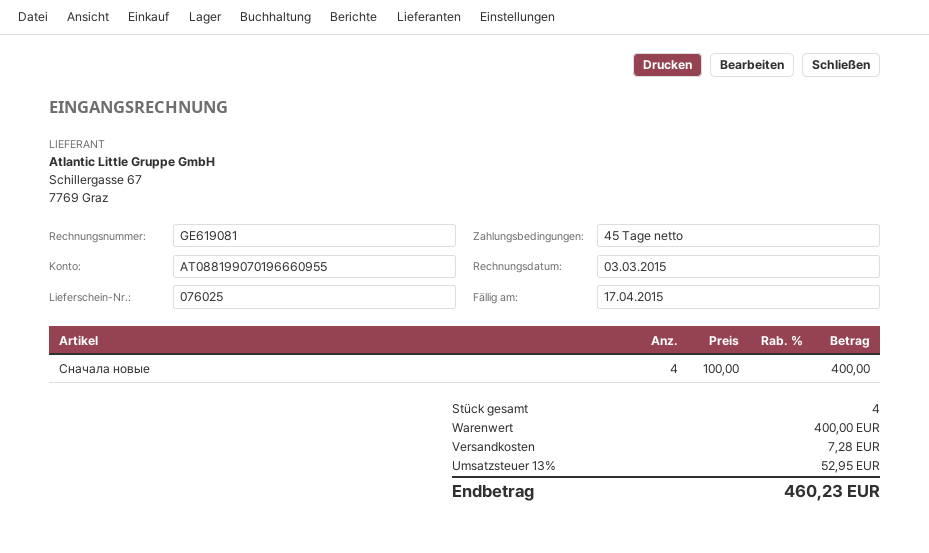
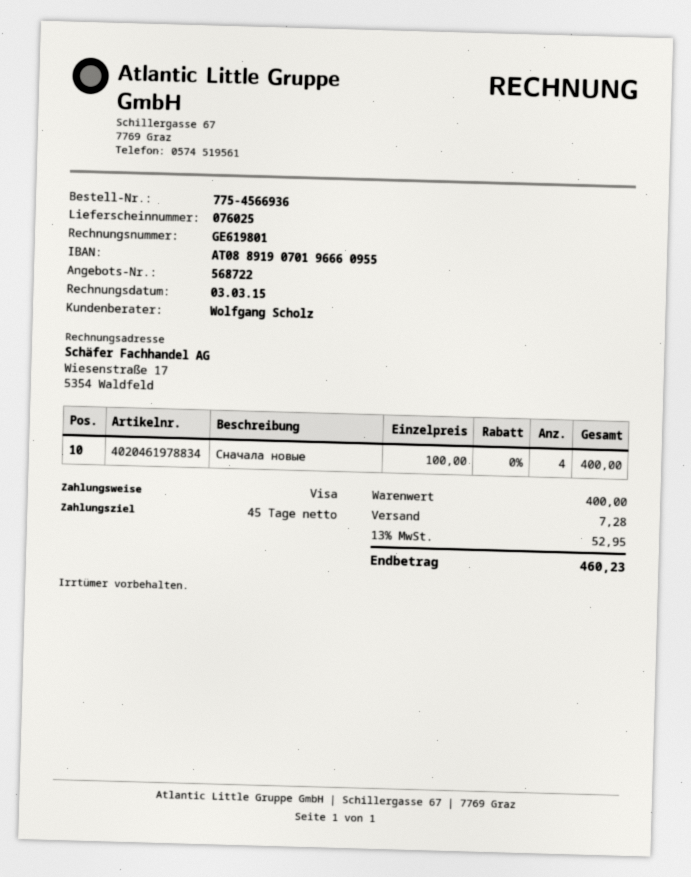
invoice number: GE619081 -> GE619801
bank account: AT088199070196660955 -> AT088919070196660955

